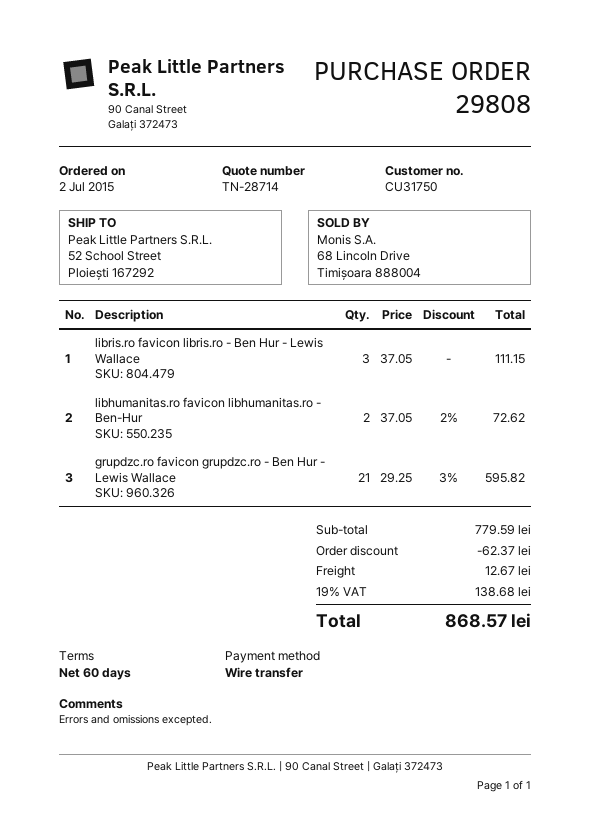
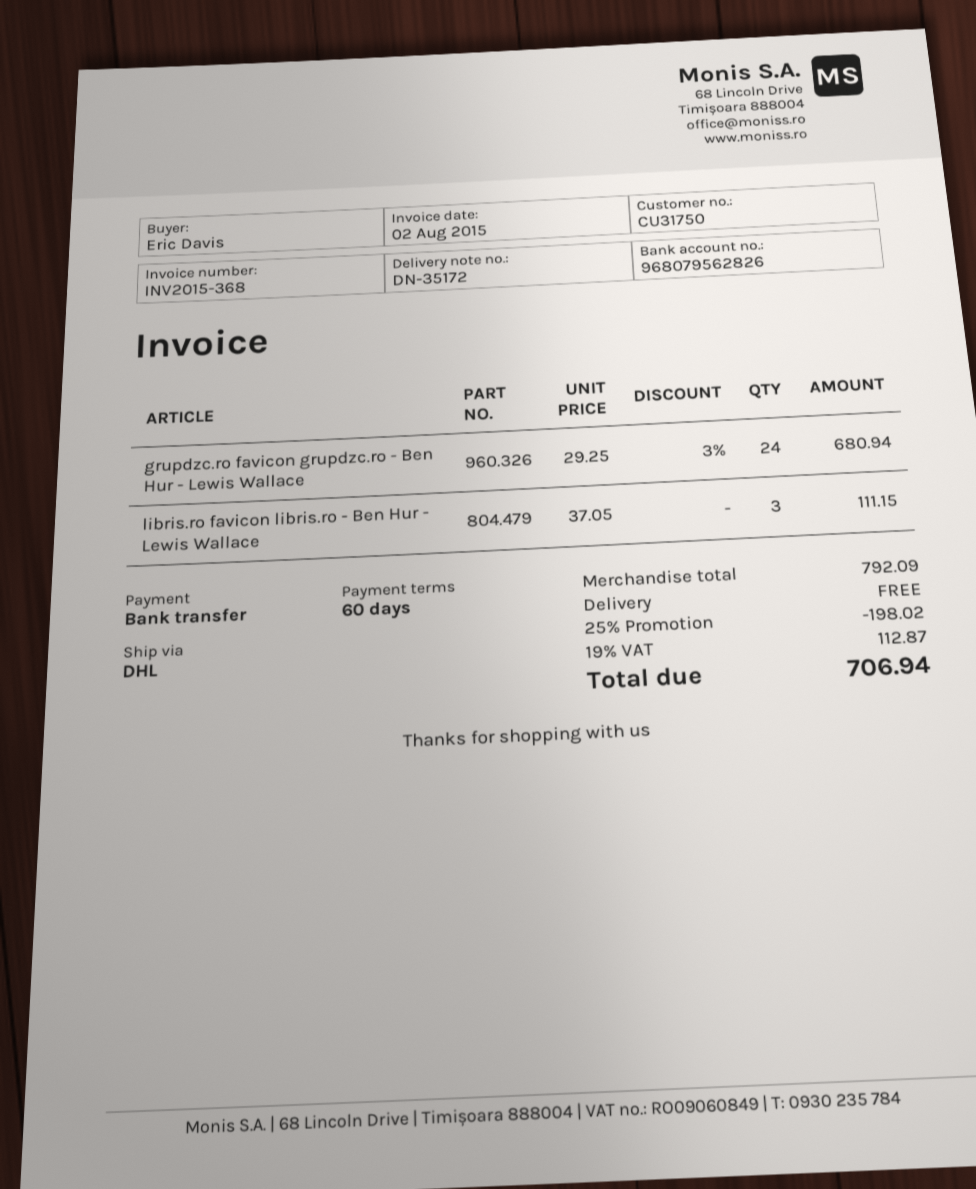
libhumanitas.ro favicon libhumanitas.ro - Ben-Hur: 2 x 37.05 - 2% = 72.62 -> none
grupdzc.ro favicon grupdzc.ro - Ben Hur - Lewis Wallace: 21 x 29.25 - 3% = 595.82 -> 24 x 29.25 - 3% = 680.94
subtotal: 779.59 -> 792.09
discount: 62.37 -> 198.02
shipping: 12.67 -> 0.00
tax: 19% = 138.68 -> 19% = 112.87
total: 868.57 -> 706.94

